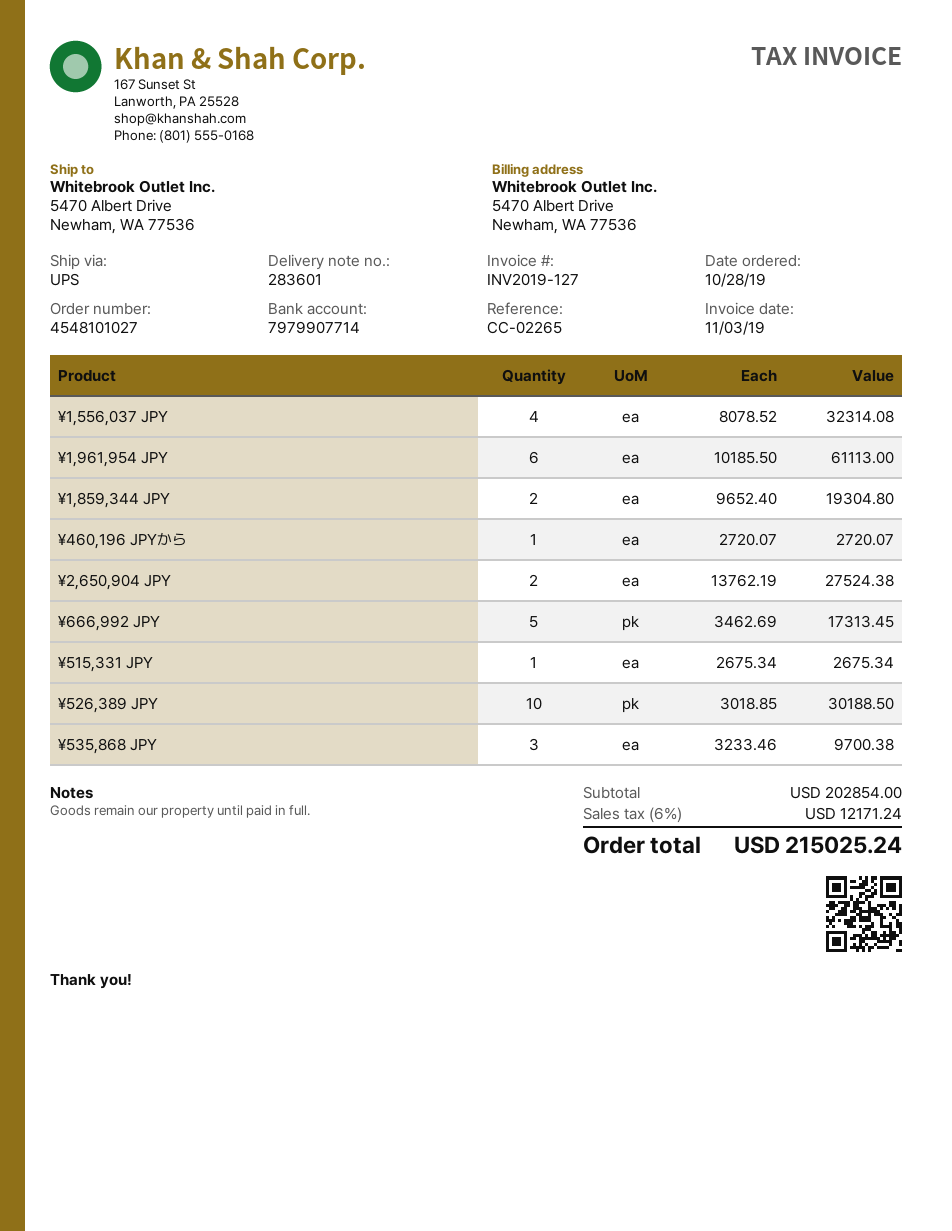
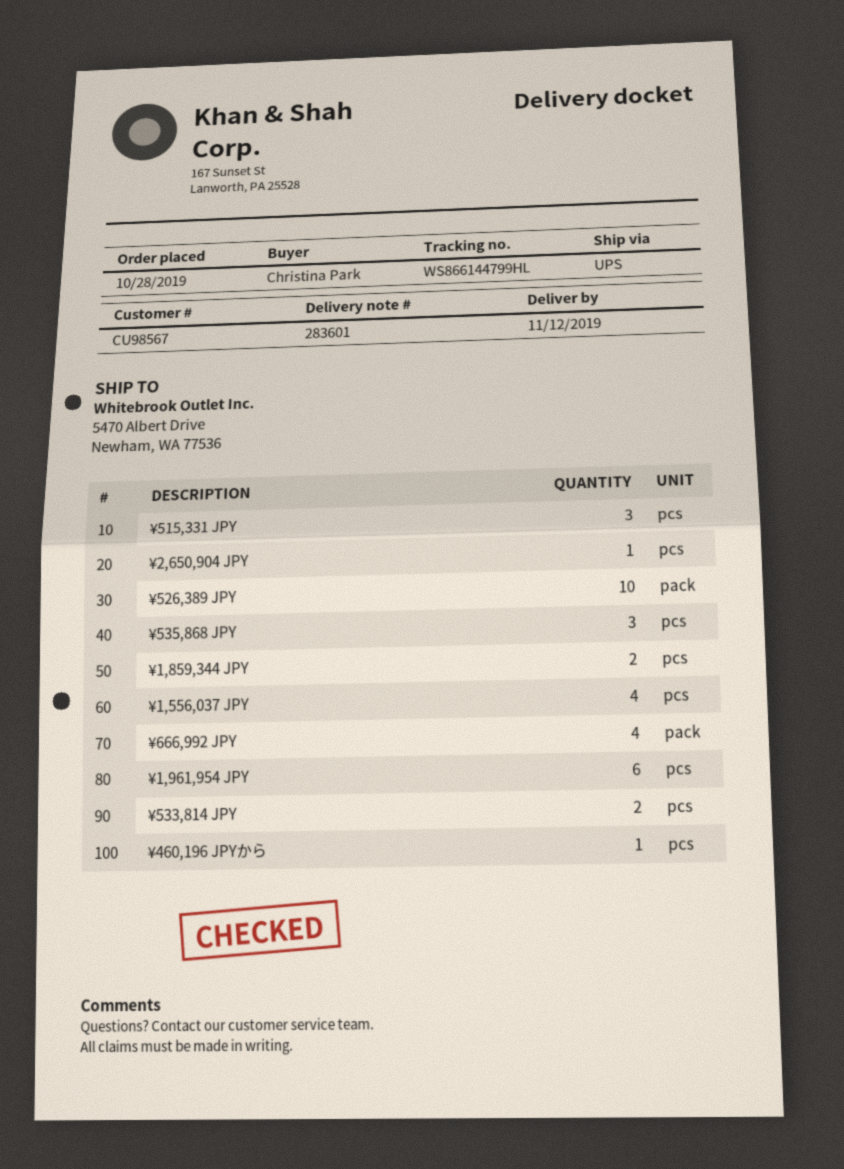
¥2,650,904 JPY: 2 -> 1
¥666,992 JPY: 5 -> 4
¥515,331 JPY: 1 -> 3
¥533,814 JPY: none -> 2

